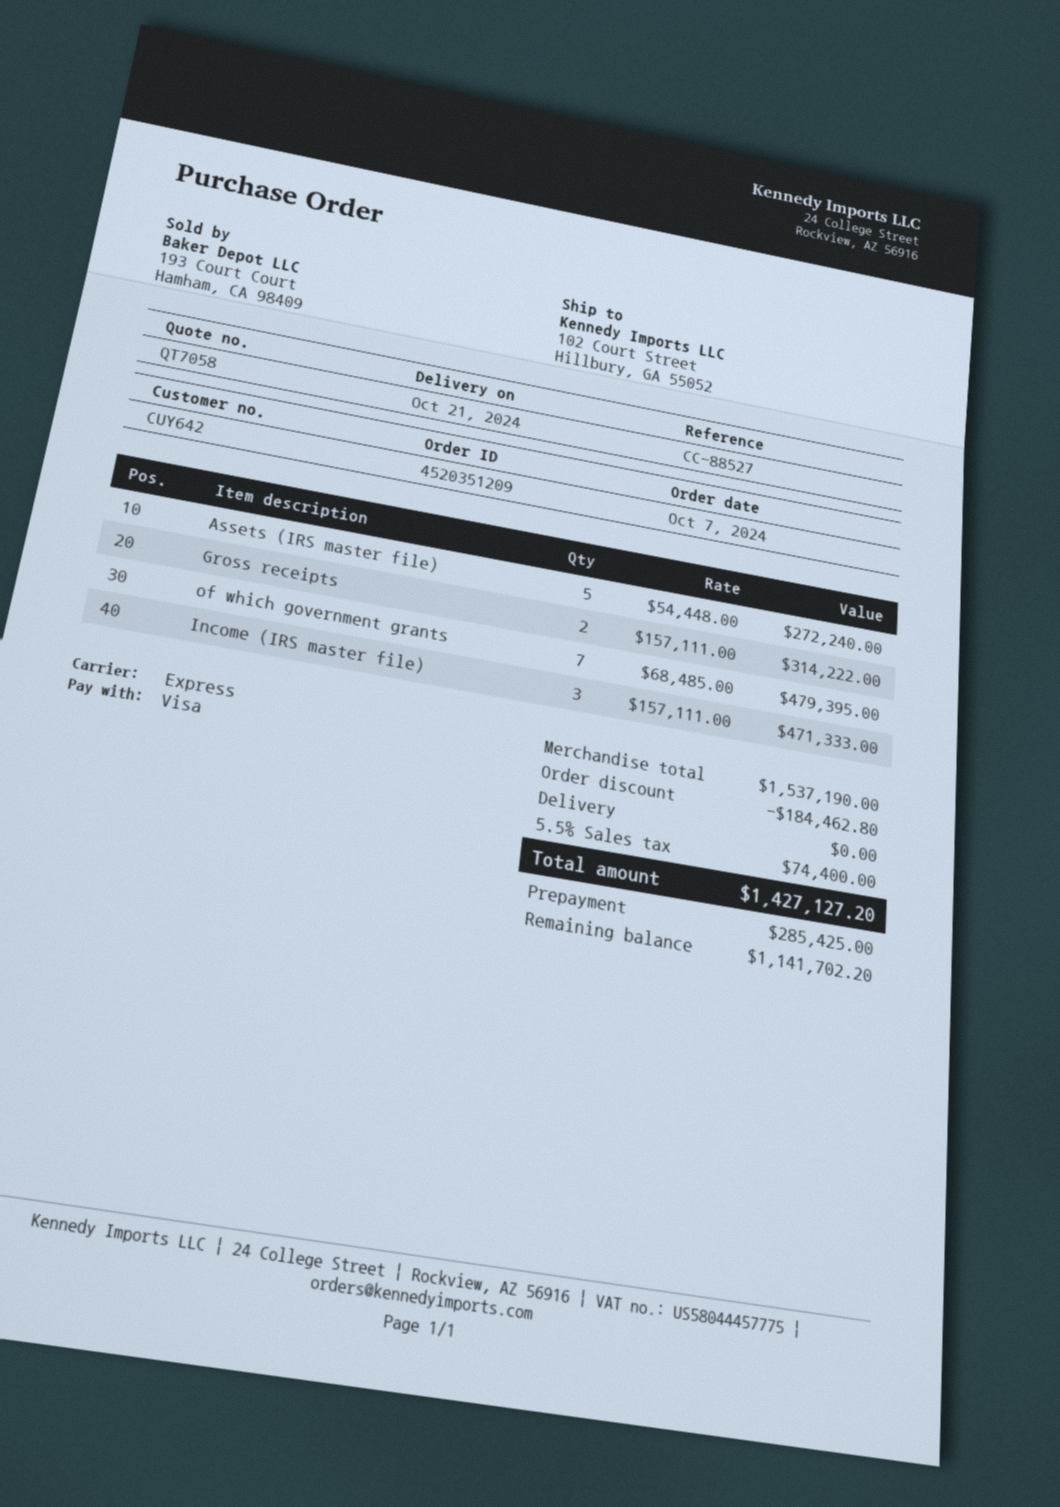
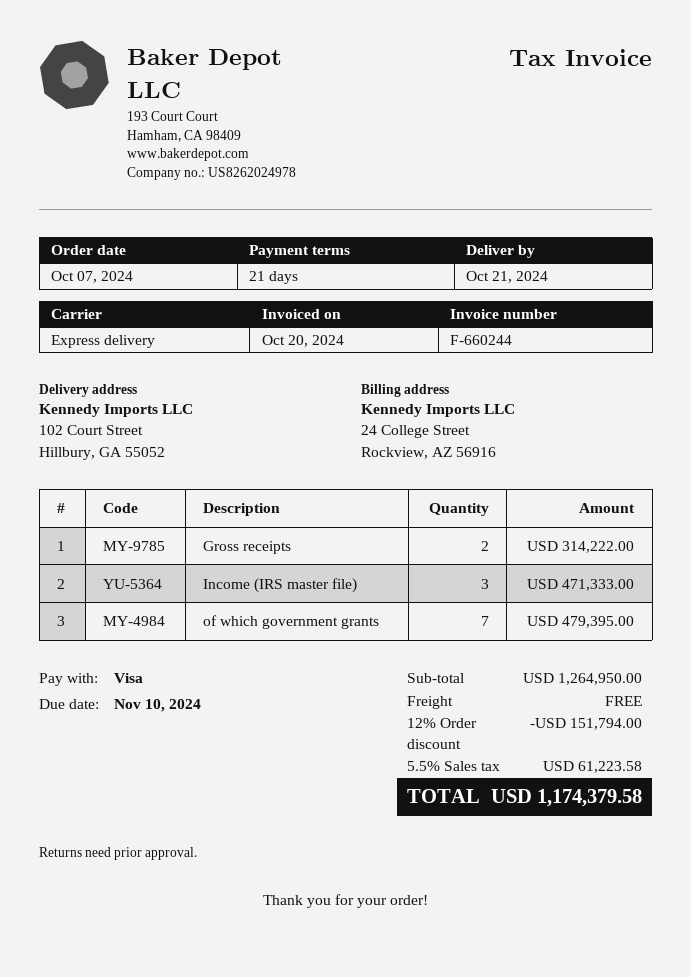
Assets (IRS master file): 5 for 272240.00 -> none
subtotal: 1537190.00 -> 1264950.00
discount: 184462.80 -> 151794.00
tax: 5.5% = 74400.00 -> 5.5% = 61223.58
total: 1427127.20 -> 1174379.58

